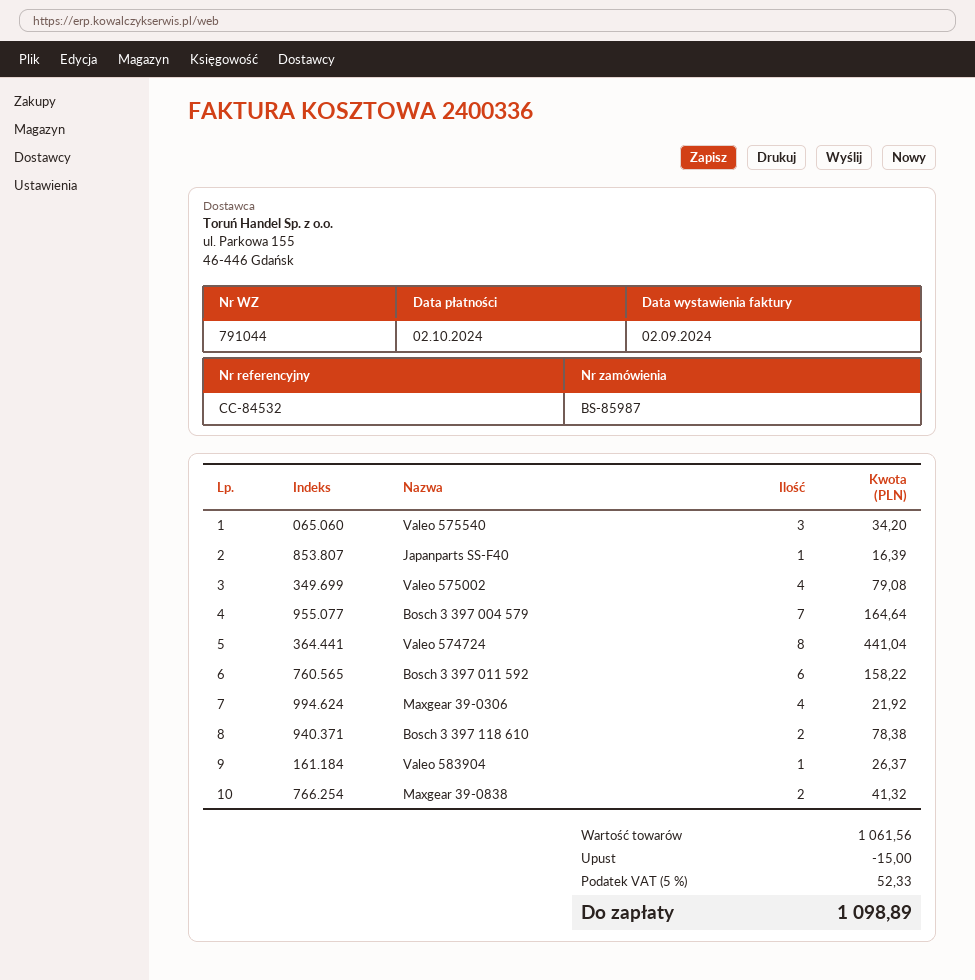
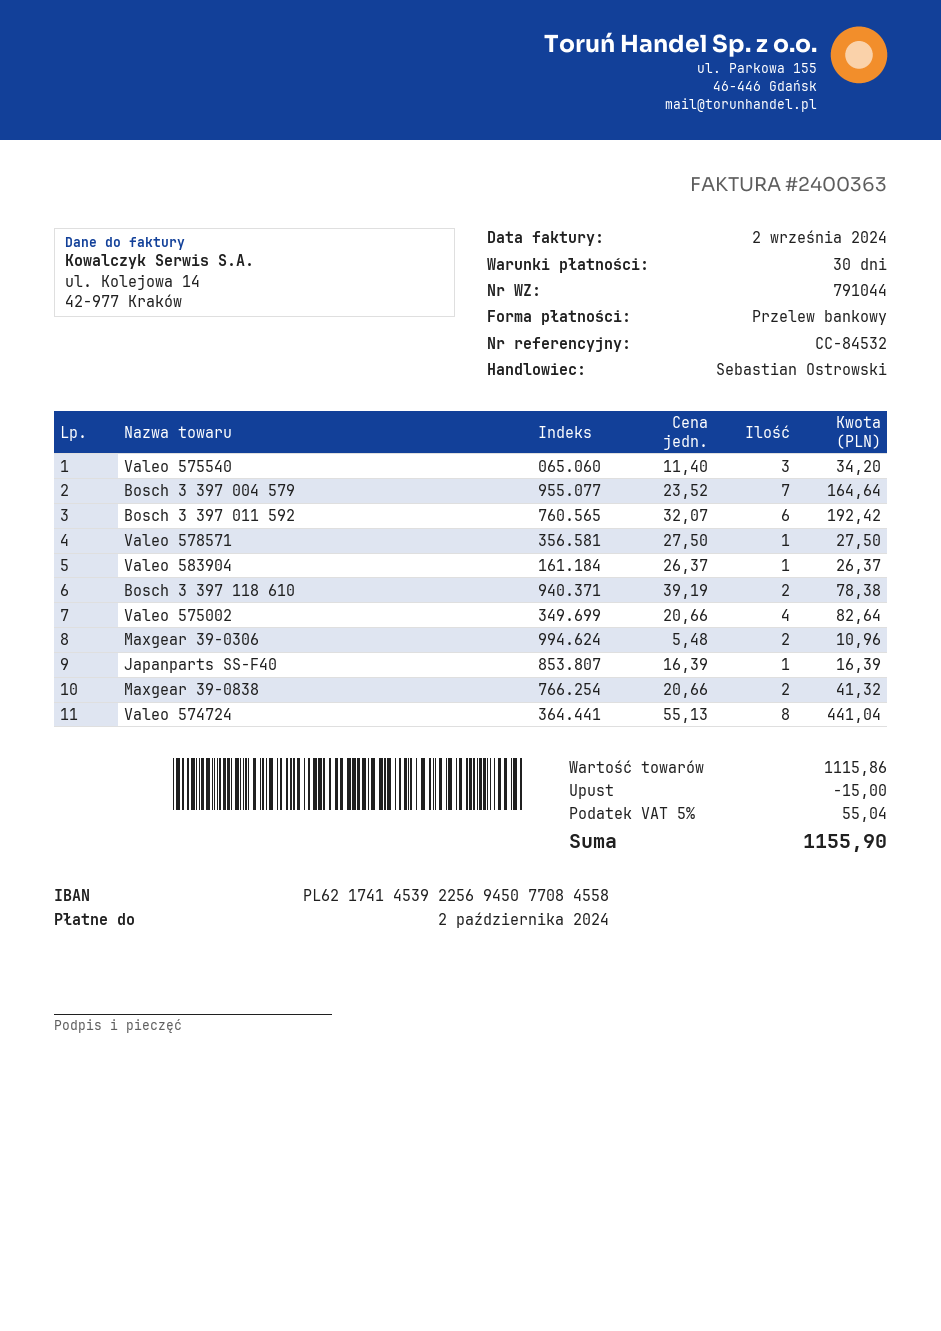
invoice number: 2400336 -> 2400363
Valeo 575002: 4 for 79.08 -> 4 for 82.64
Bosch 3 397 011 592: 6 for 158.22 -> 6 for 192.42
Maxgear 39-0306: 4 for 21.92 -> 2 for 10.96
Valeo 578571: none -> 1 for 27.50
subtotal: 1061.56 -> 1115.86
tax: 5% = 52.33 -> 5% = 55.04
total: 1098.89 -> 1155.90

